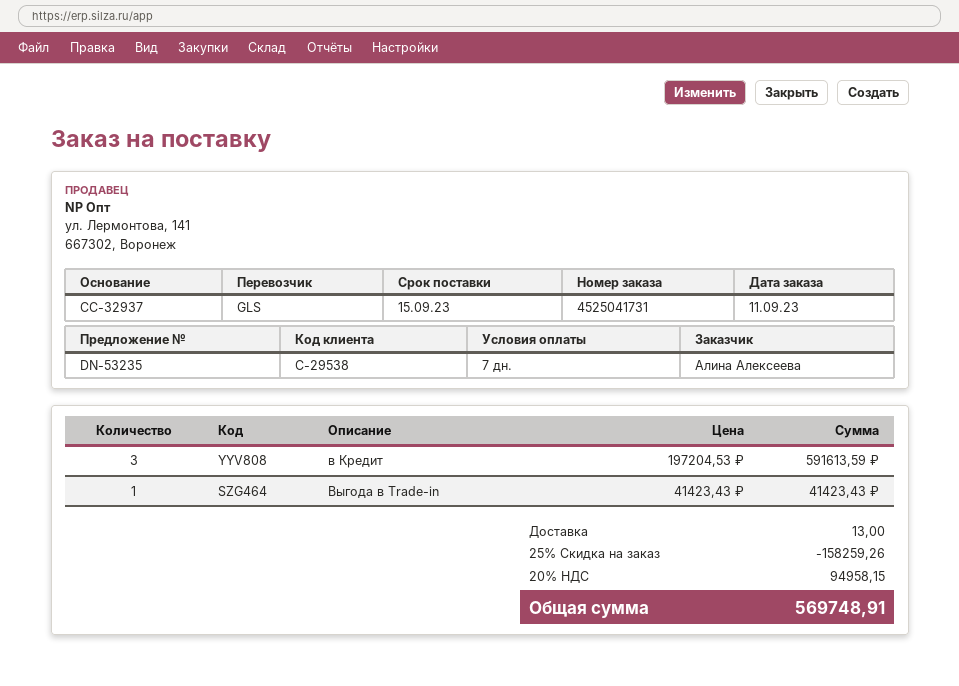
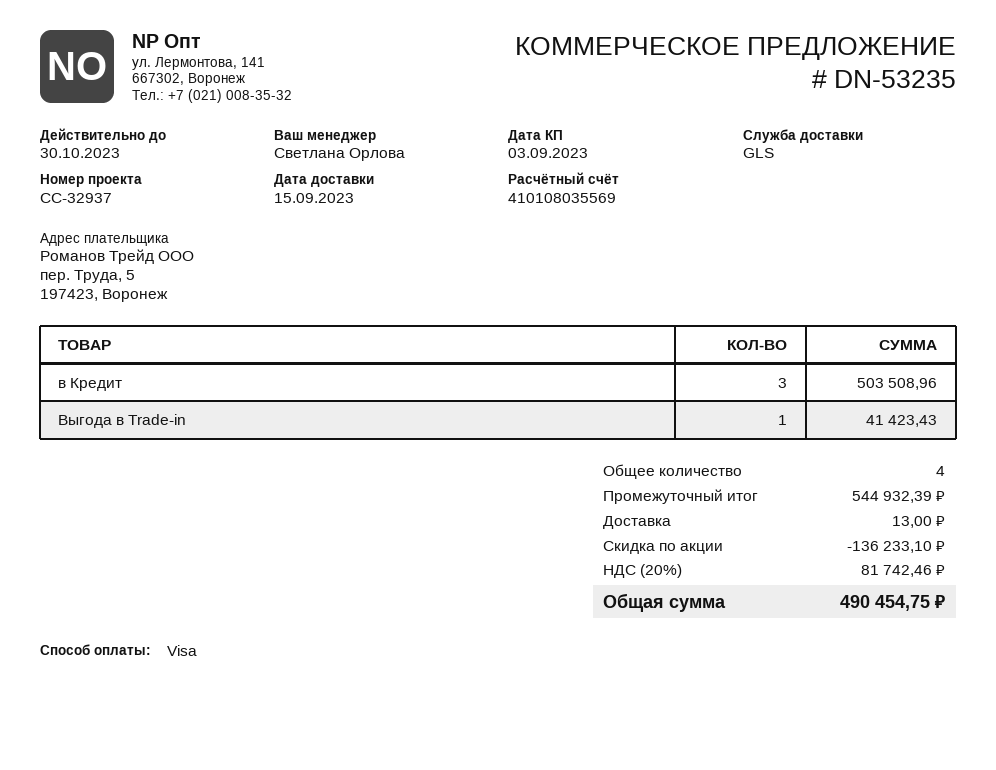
в Кредит: 3 for 591613.59 -> 3 for 503508.96
discount: 158259.26 -> 136233.10
tax: 20% = 94958.15 -> 20% = 81742.46
total: 569748.91 -> 490454.75

